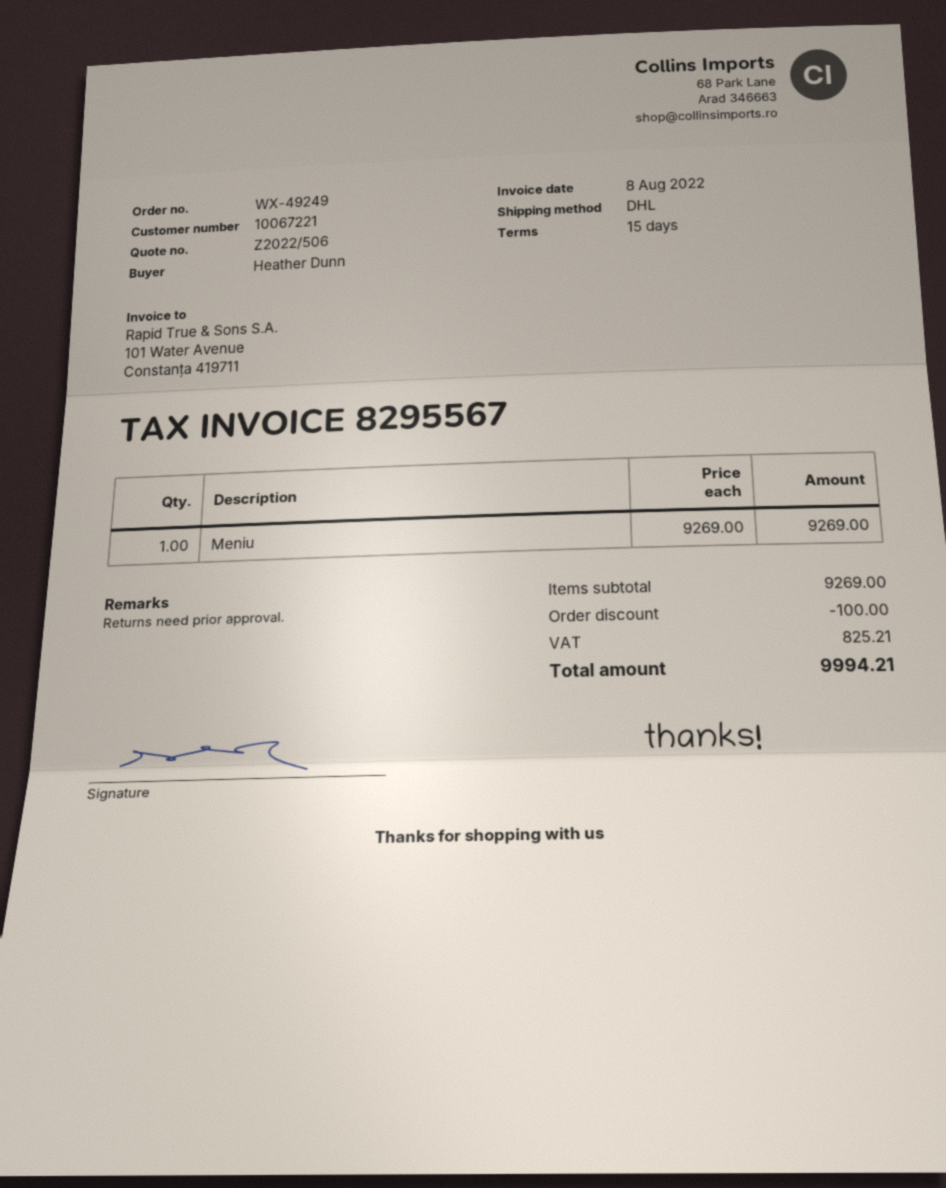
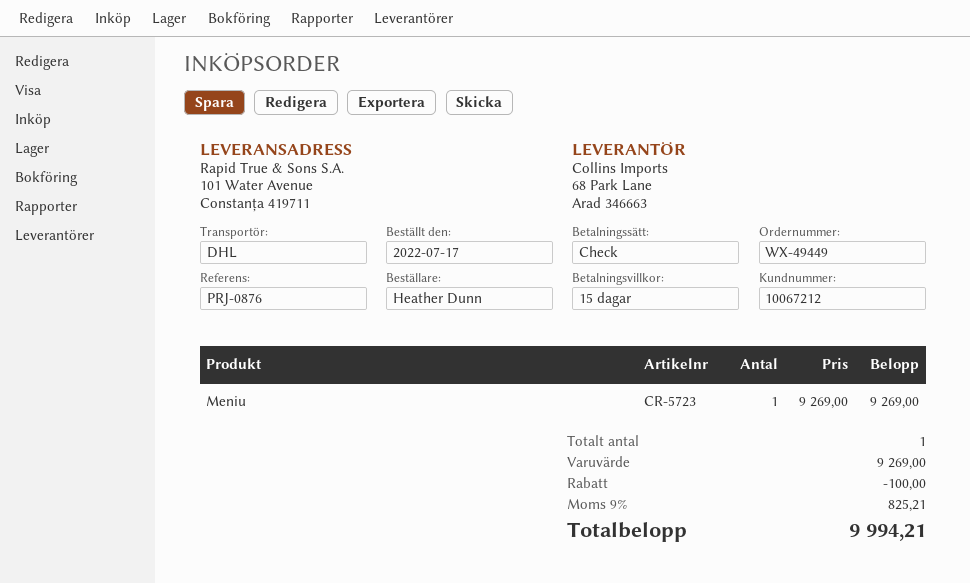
order number: WX-49249 -> WX-49449
customer number: 10067221 -> 10067212

